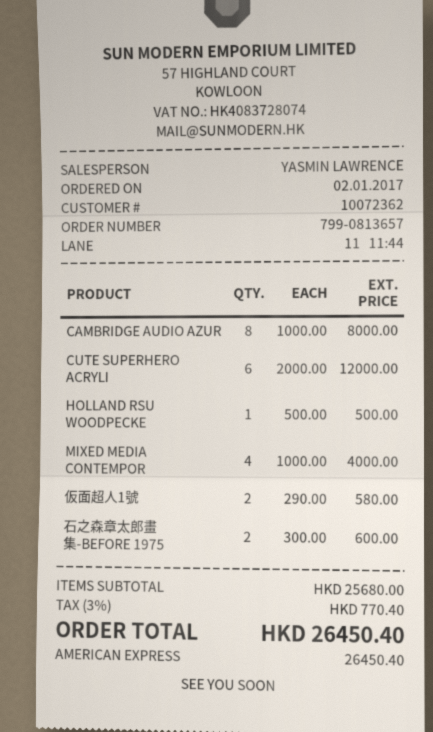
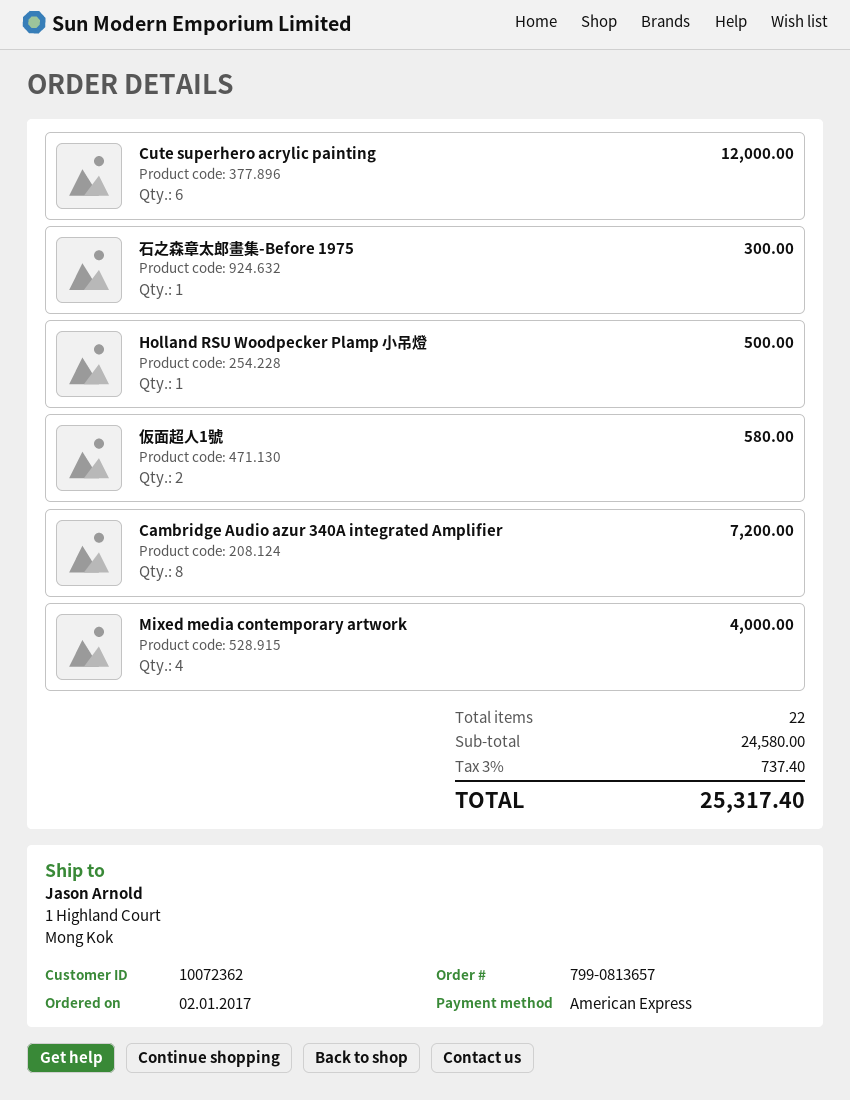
CAMBRIDGE AUDIO AZUR: 8 for 8000.00 -> 8 for 7200.00
石之森章太郎畫集-BEFORE 1975: 2 for 600.00 -> 1 for 300.00
subtotal: 25680.00 -> 24580.00
tax: 3% = 770.40 -> 3% = 737.40
total: 26450.40 -> 25317.40

